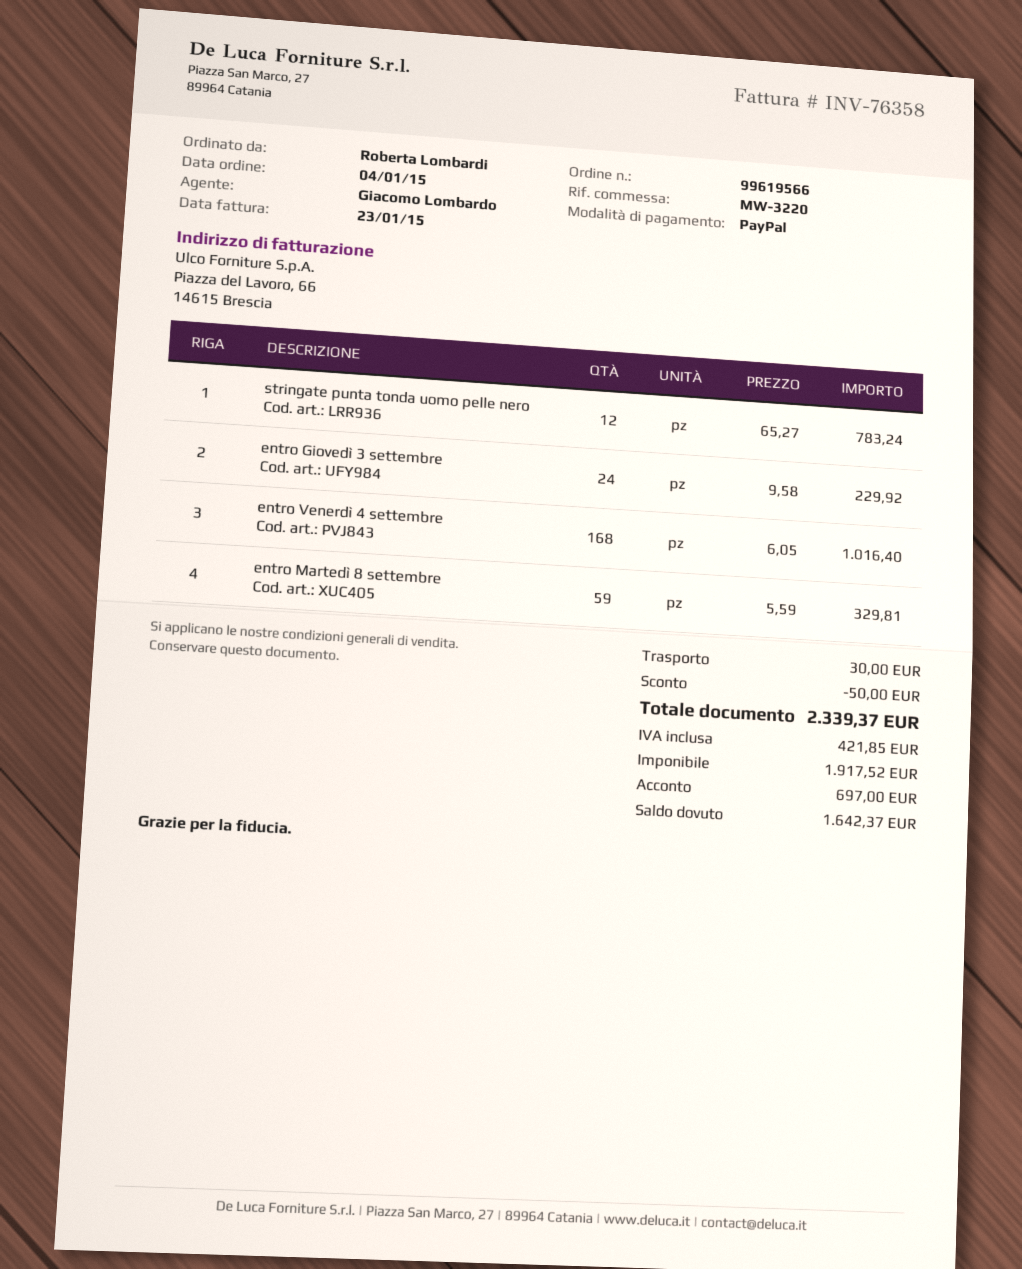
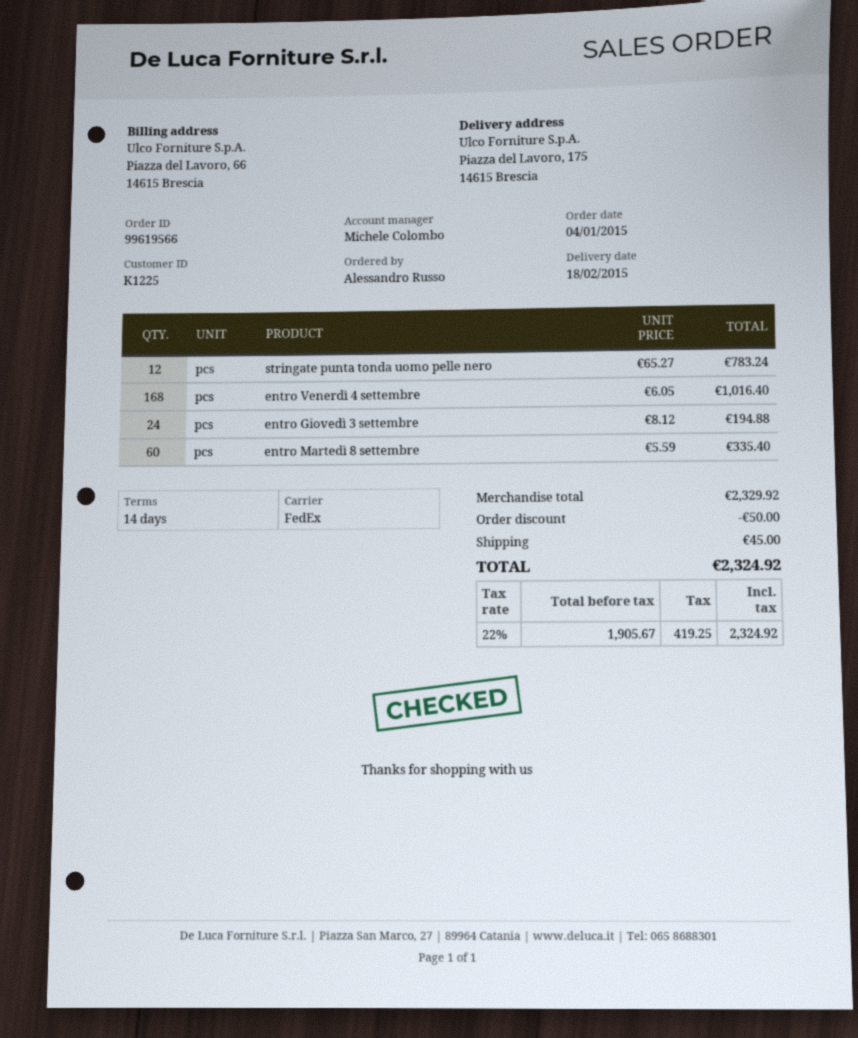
ordered by: Roberta Lombardi -> Alessandro Russo
sales rep: Giacomo Lombardo -> Michele Colombo
entro Giovedì 3 settembre: 24 x 9.58 = 229.92 -> 24 x 8.12 = 194.88
entro Martedì 8 settembre: 59 x 5.59 = 329.81 -> 60 x 5.59 = 335.40
shipping: 30.00 -> 45.00
net: 1917.52 -> 1905.67
tax: 421.85 -> 419.25
total: 2339.37 -> 2324.92

